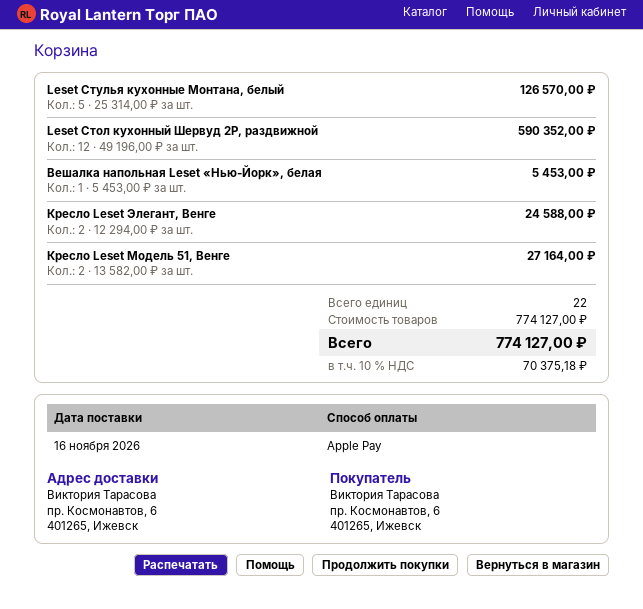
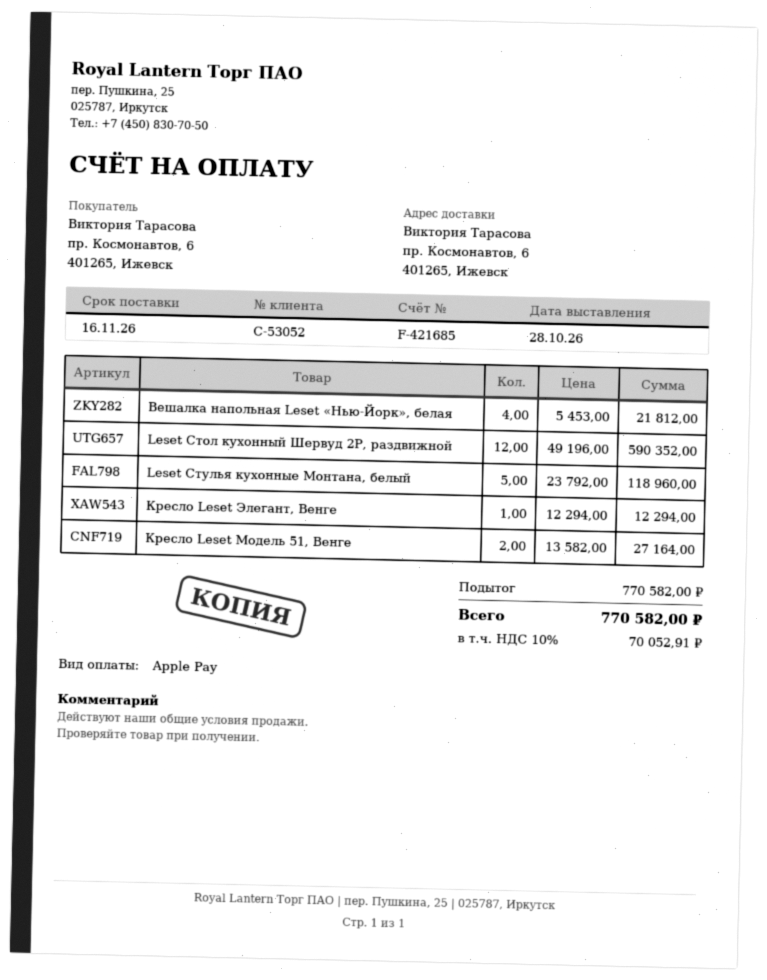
Leset Стулья кухонные Монтана, белый: 5 x 25314.00 = 126570.00 -> 5 x 23792.00 = 118960.00
Вешалка напольная Leset «Нью-Йорк», белая: 1 x 5453.00 = 5453.00 -> 4 x 5453.00 = 21812.00
Кресло Leset Элегант, Венге: 2 x 12294.00 = 24588.00 -> 1 x 12294.00 = 12294.00
subtotal: 774127.00 -> 770582.00
tax: 10% = 70375.18 -> 10% = 70052.91
total: 774127.00 -> 770582.00

